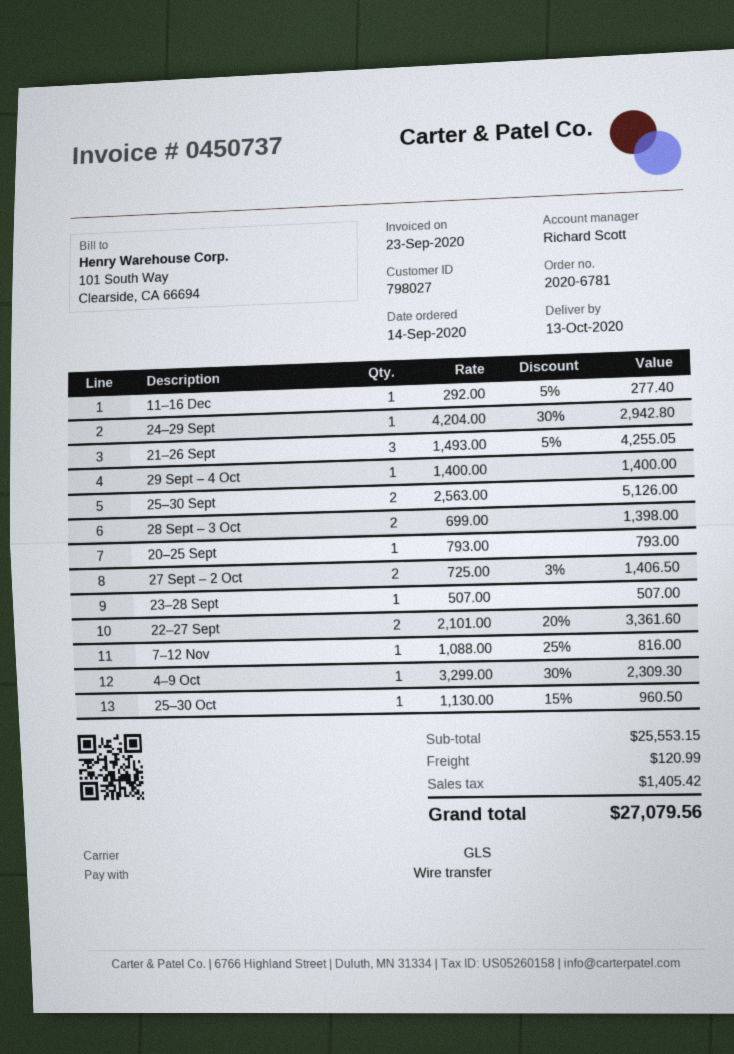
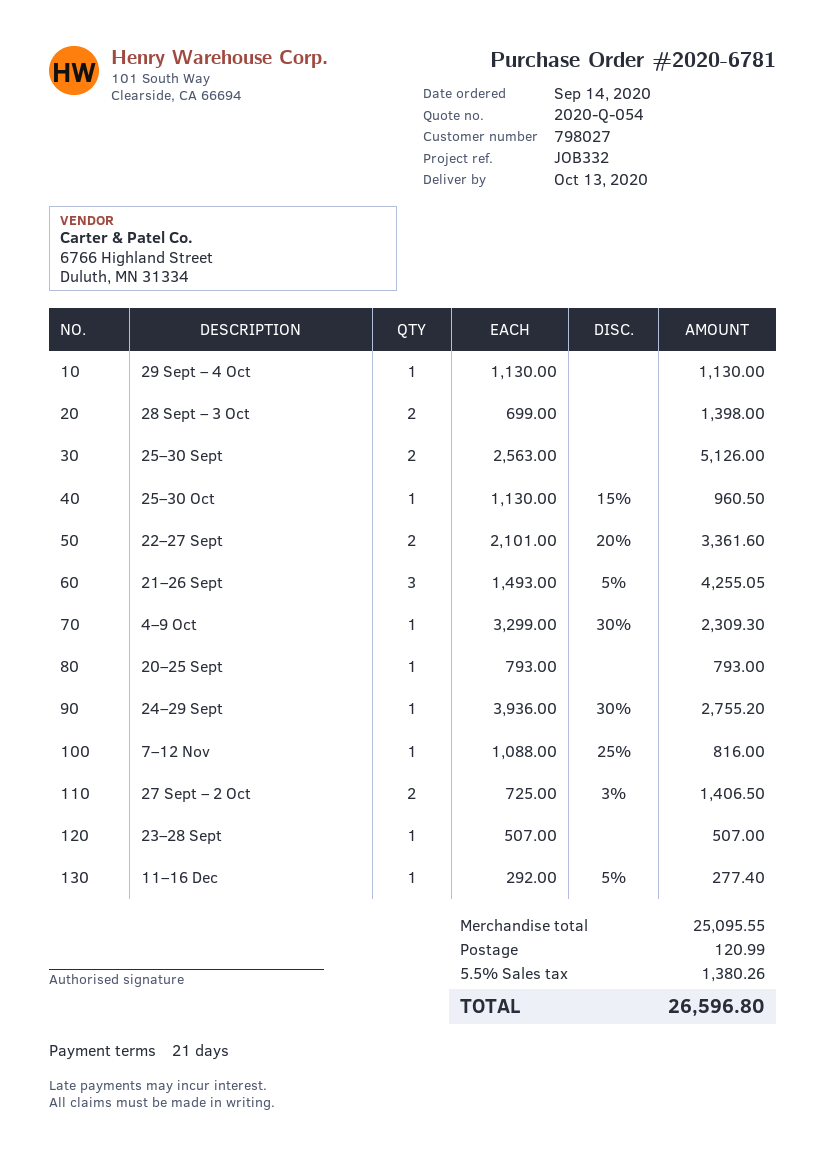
24–29 Sept: 1 x 4204.00 - 30% = 2942.80 -> 1 x 3936.00 - 30% = 2755.20
29 Sept – 4 Oct: 1 x 1400.00 = 1400.00 -> 1 x 1130.00 = 1130.00
subtotal: 25553.15 -> 25095.55
tax: 1405.42 -> 1380.26
total: 27079.56 -> 26596.80

